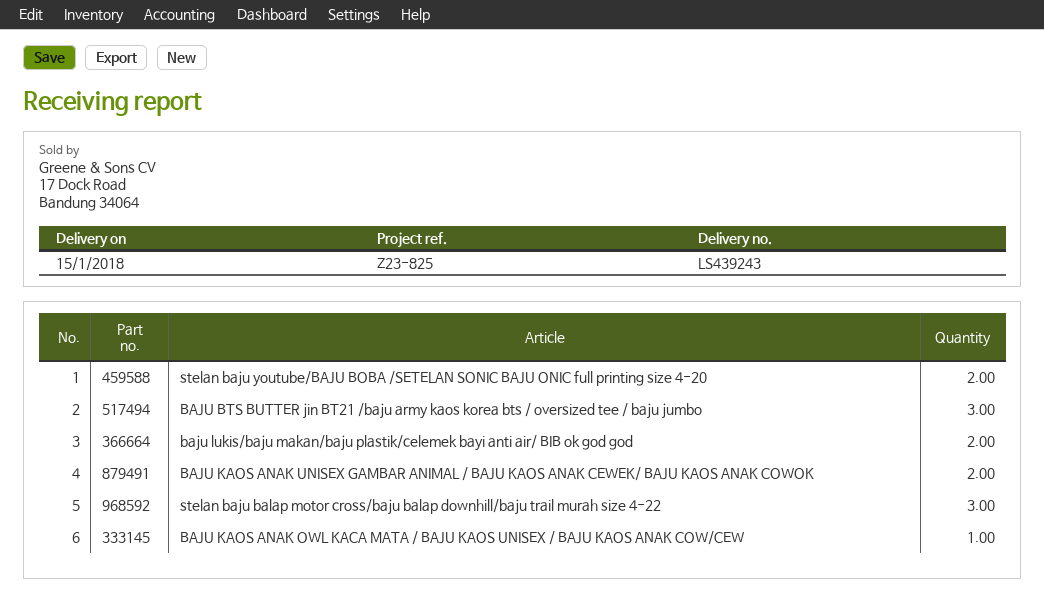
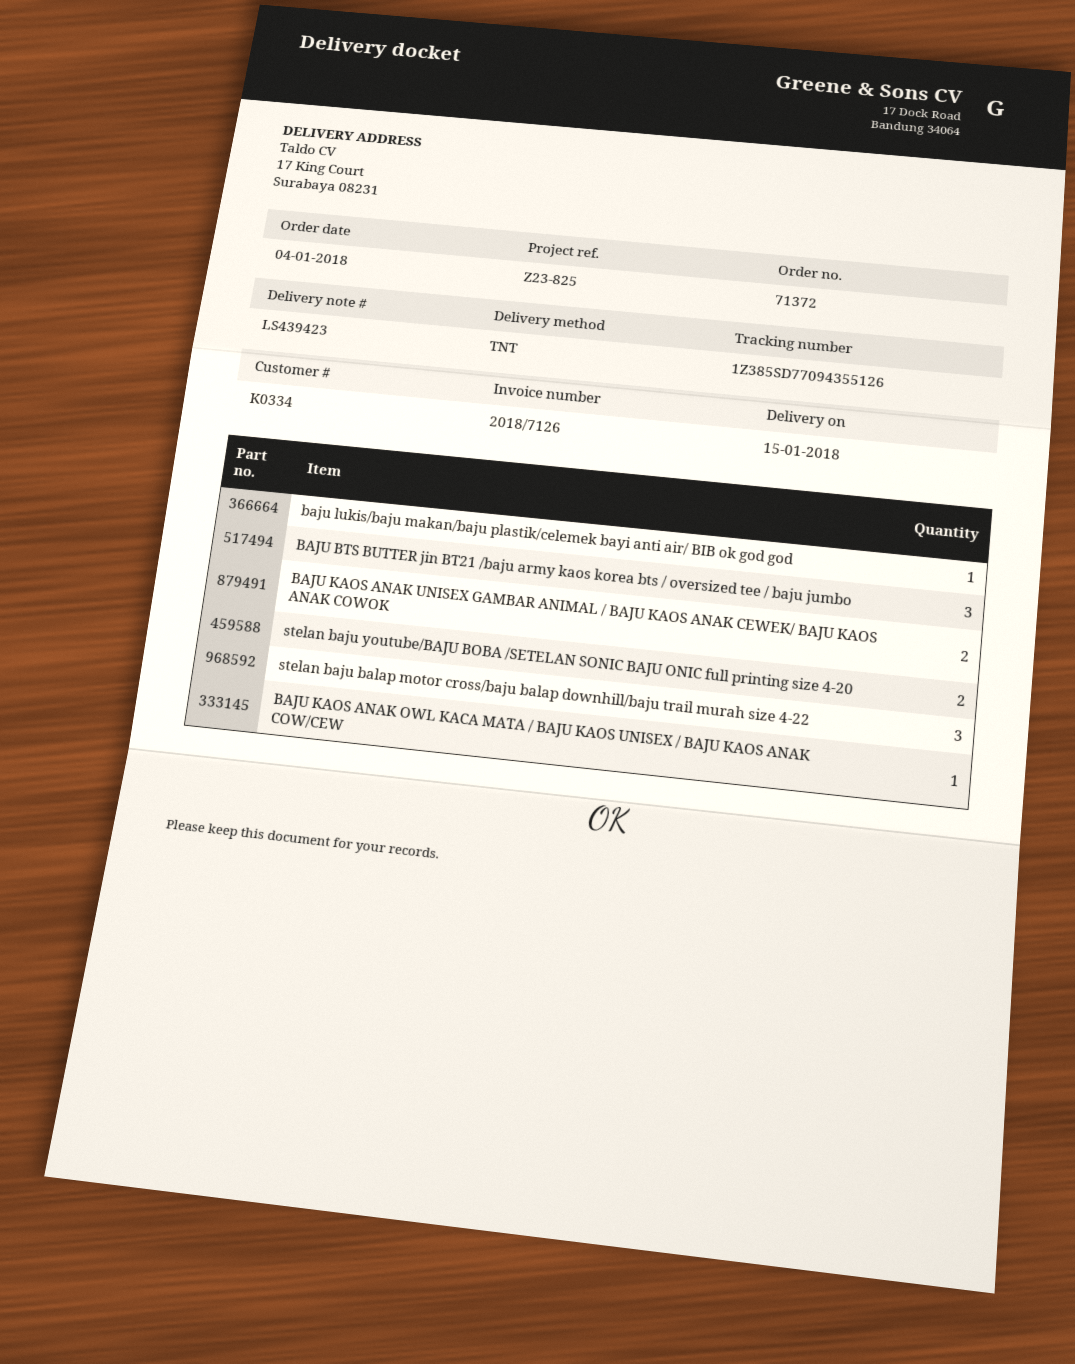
delivery note number: LS439243 -> LS439423
baju lukis/baju makan/baju plastik/celemek bayi anti air/ BIB ok god god: 2 -> 1

